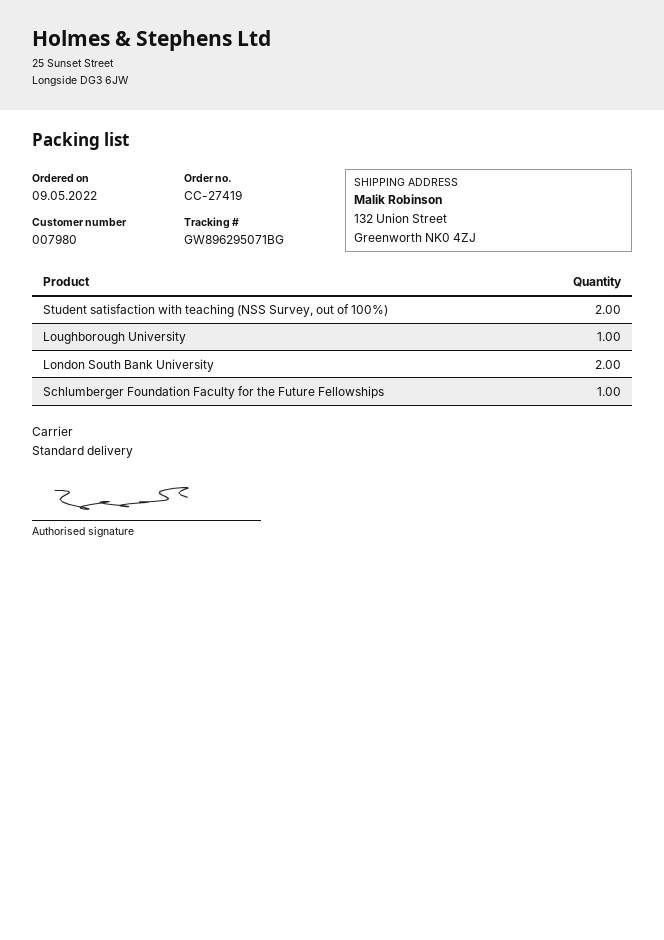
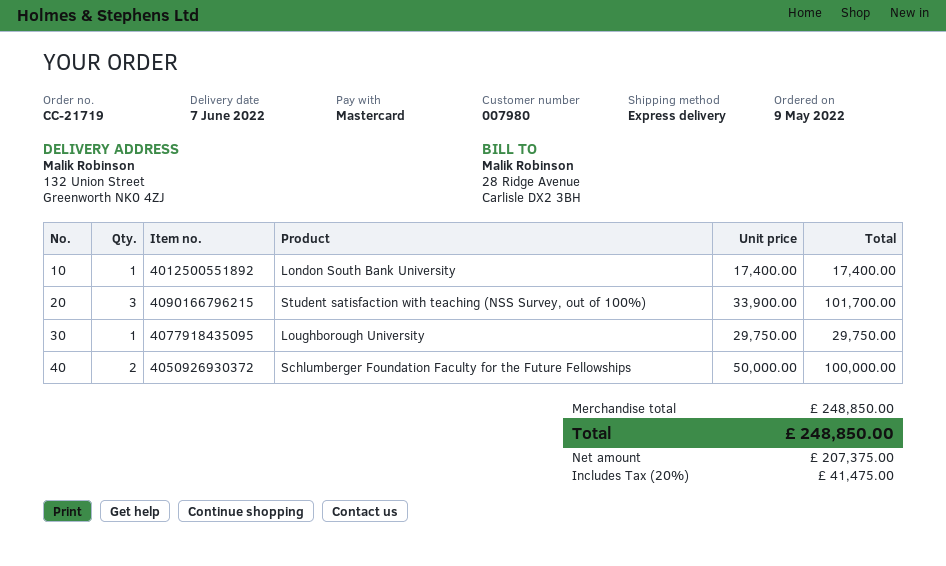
order number: CC-27419 -> CC-21719
shipping method: standard -> express
Student satisfaction with teaching (NSS Survey, out of 100%): 2 -> 3
London South Bank University: 2 -> 1
Schlumberger Foundation Faculty for the Future Fellowships: 1 -> 2

